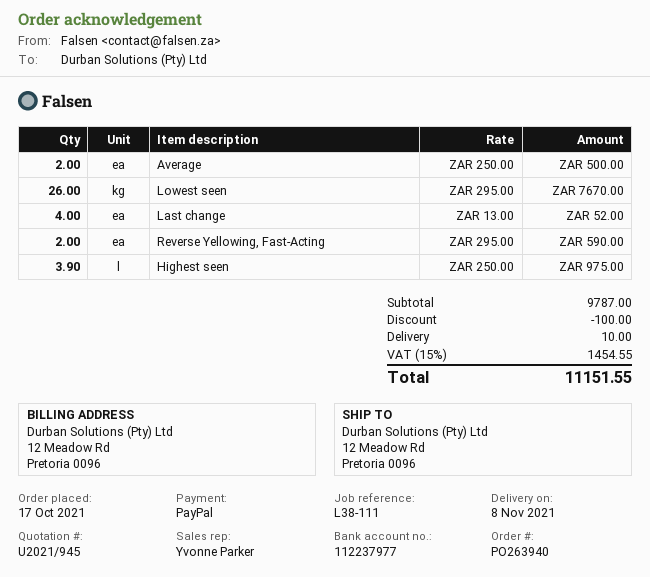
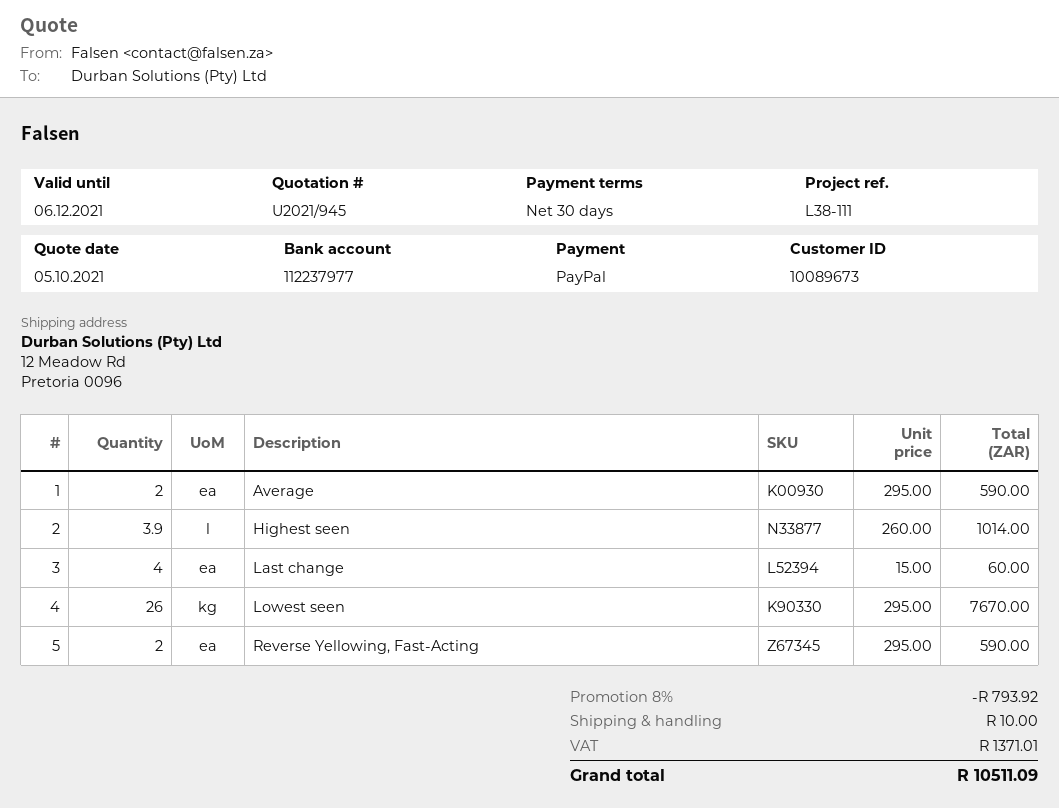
Average: 2 x 250.00 = 500.00 -> 2 x 295.00 = 590.00
Last change: 4 x 13.00 = 52.00 -> 4 x 15.00 = 60.00
Highest seen: 3.9 x 250.00 = 975.00 -> 3.9 x 260.00 = 1014.00
discount: 100.00 -> 793.92
tax: 1454.55 -> 1371.01
total: 11151.55 -> 10511.09

